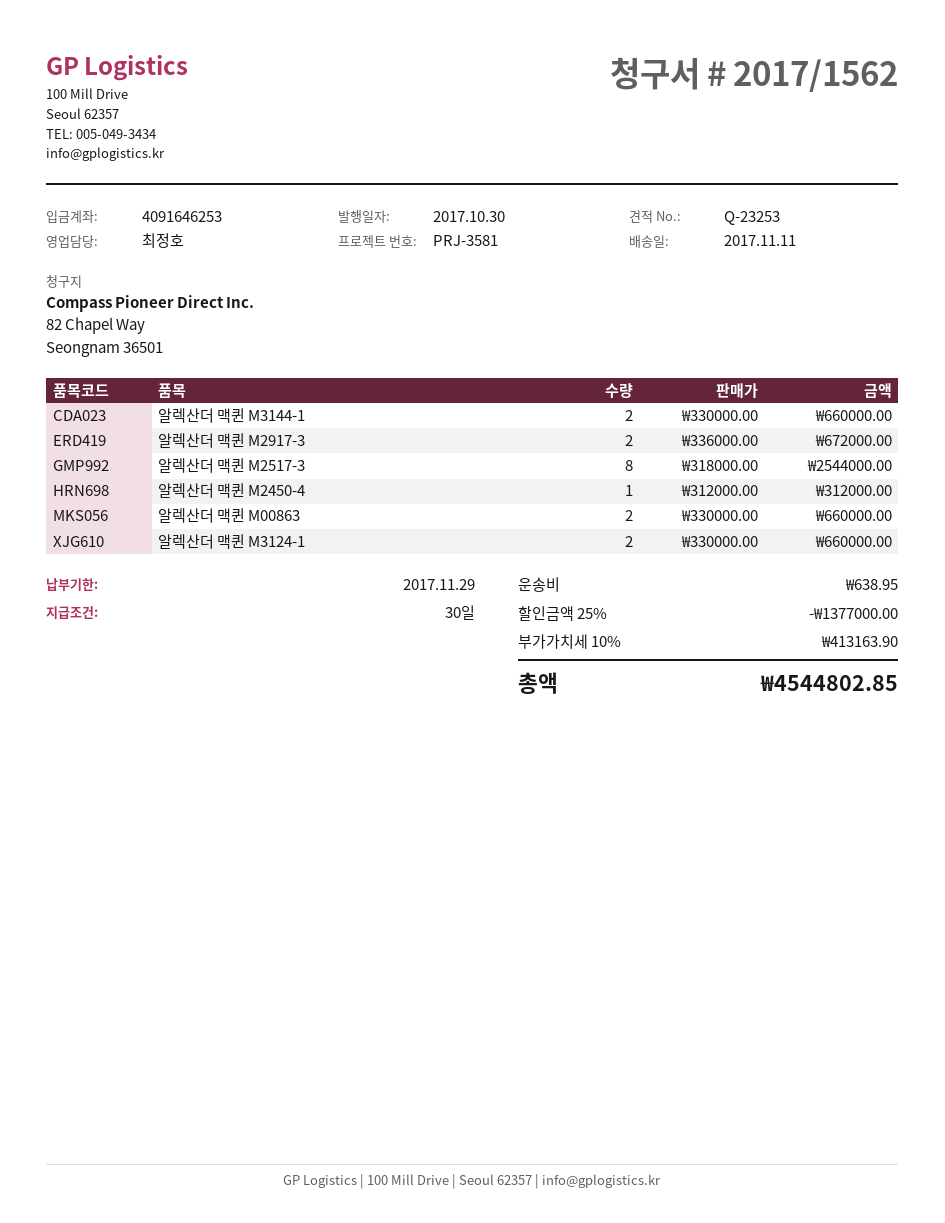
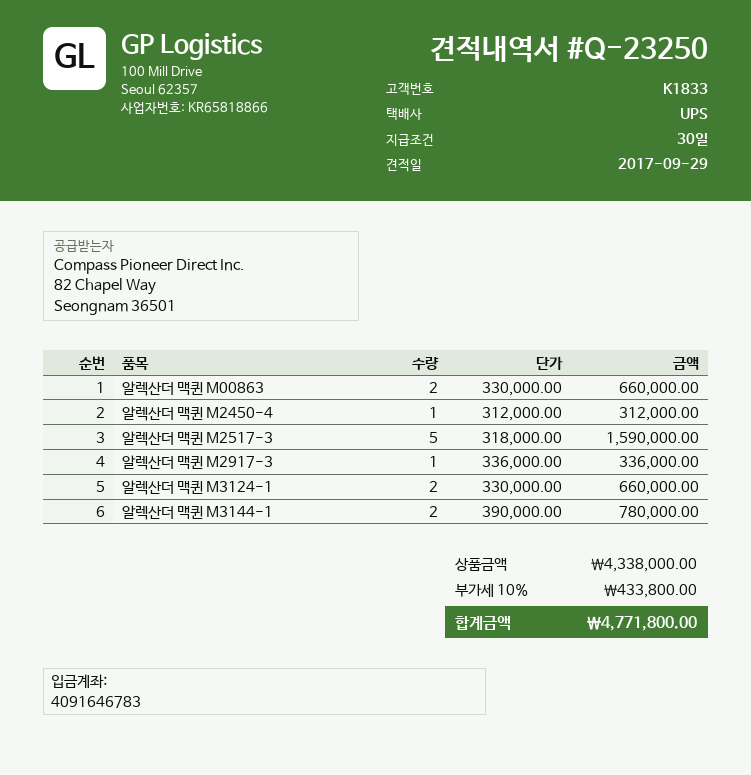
quote number: Q-23253 -> Q-23250
bank account: 4091646253 -> 4091646783
알렉산더 맥퀸 M3144-1: 2 x 330000.00 = 660000.00 -> 2 x 390000.00 = 780000.00
알렉산더 맥퀸 M2917-3: 2 x 336000.00 = 672000.00 -> 1 x 336000.00 = 336000.00
알렉산더 맥퀸 M2517-3: 8 x 318000.00 = 2544000.00 -> 5 x 318000.00 = 1590000.00
discount: 25% = 1377000.00 -> none
shipping: 638.95 -> none
tax: 10% = 413163.90 -> 10% = 433800.00
total: 4544802.85 -> 4771800.00

